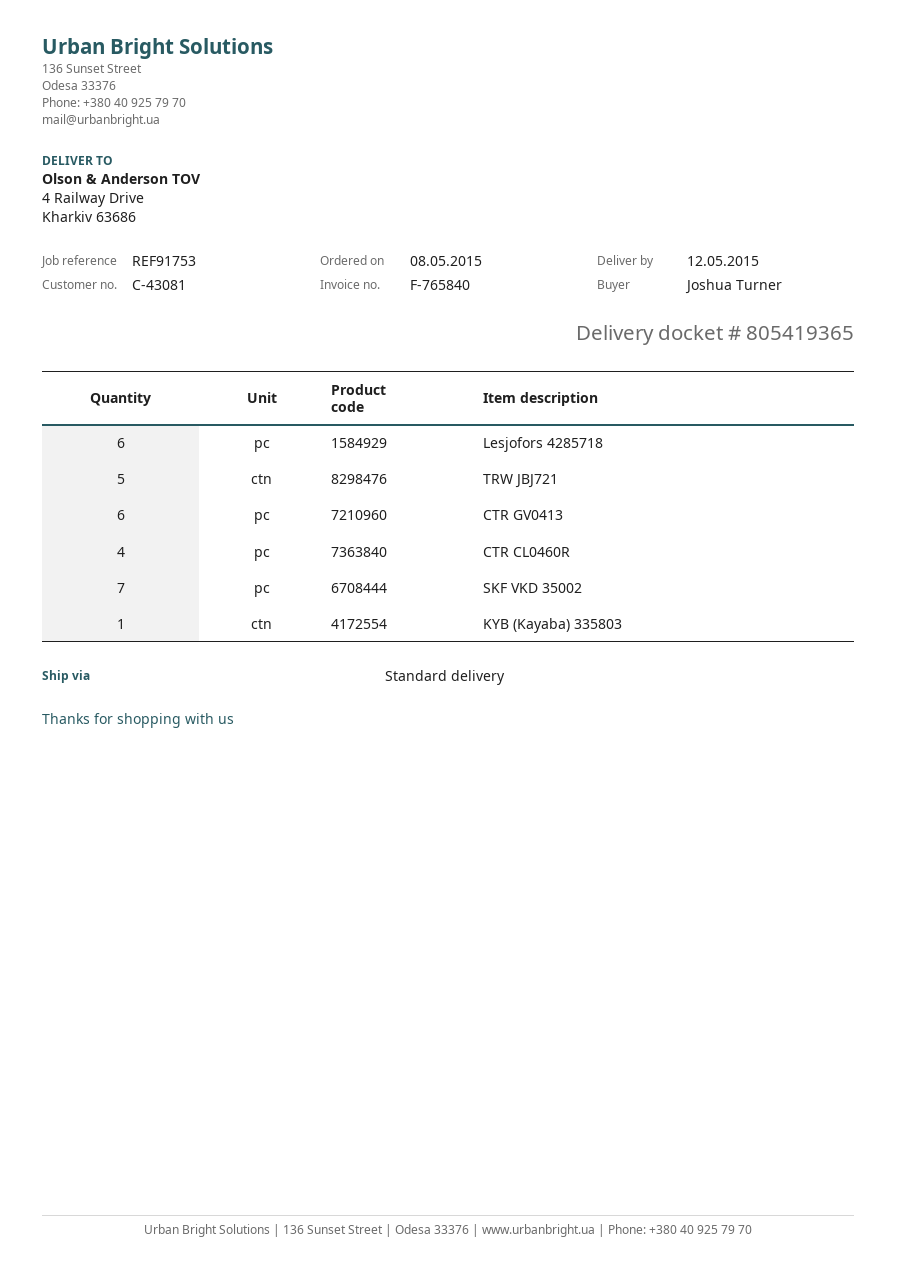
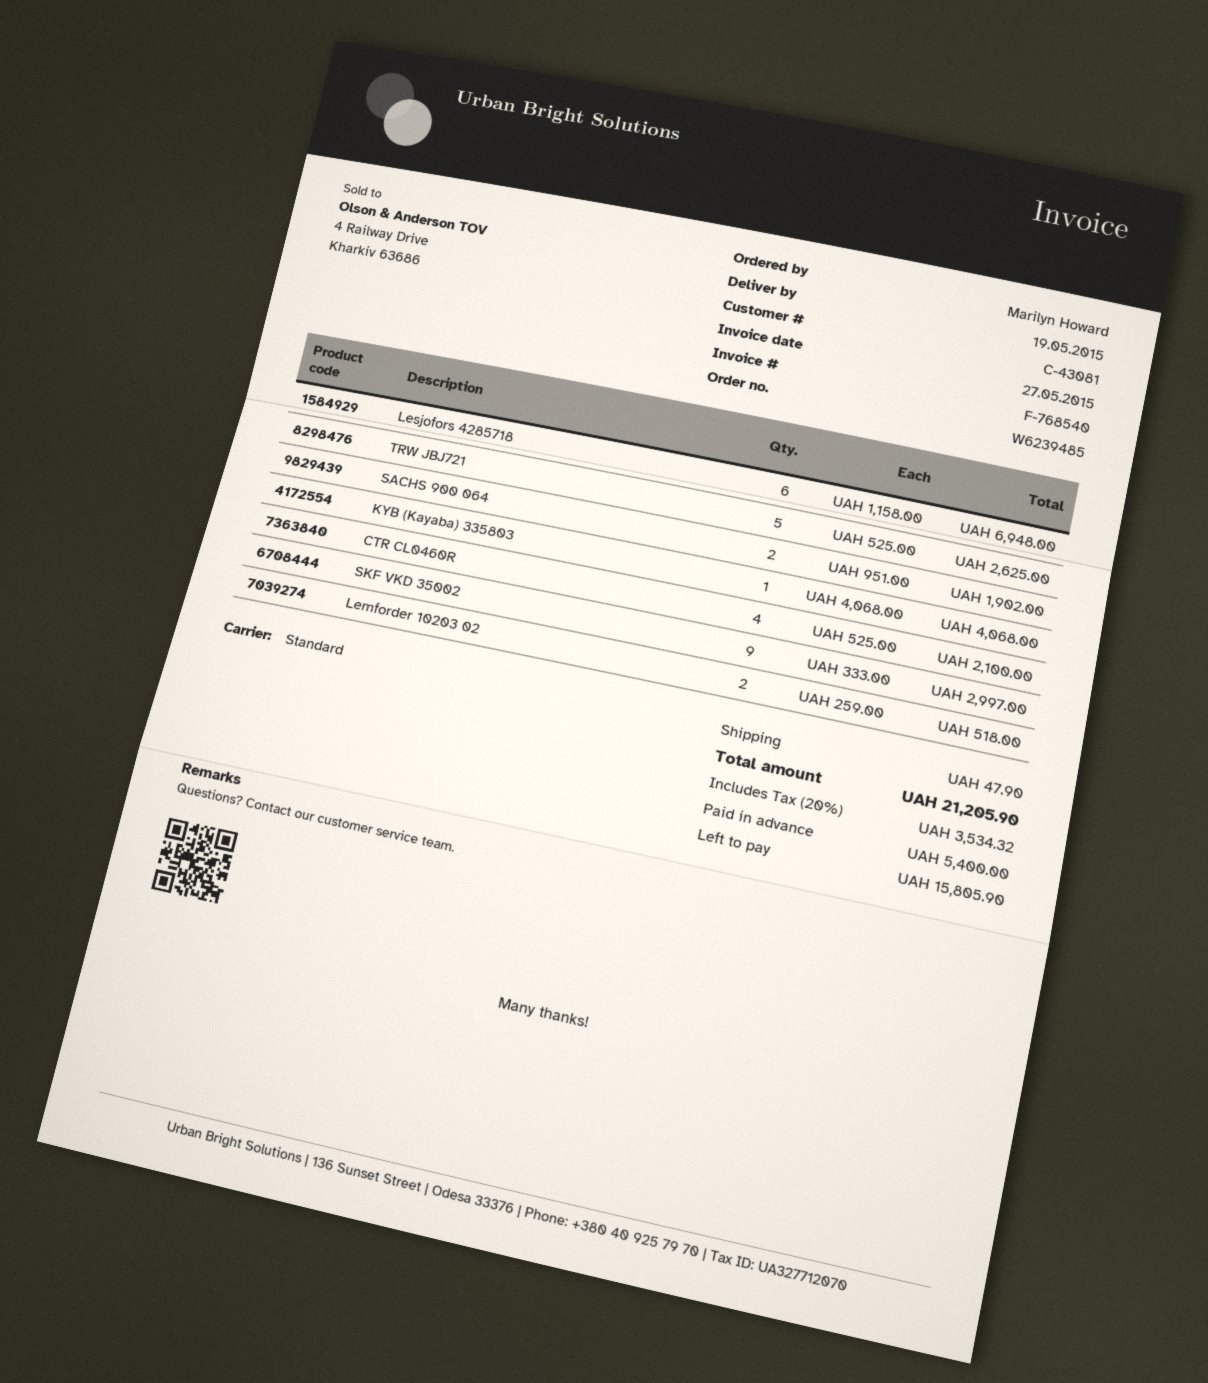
delivery date: 2015-05-12 -> 2015-05-19
invoice number: F-765840 -> F-768540
ordered by: Joshua Turner -> Marilyn Howard
CTR GV0413: 6 -> none
SKF VKD 35002: 7 -> 9
SACHS 900 064: none -> 2
Lemforder 10203 02: none -> 2

